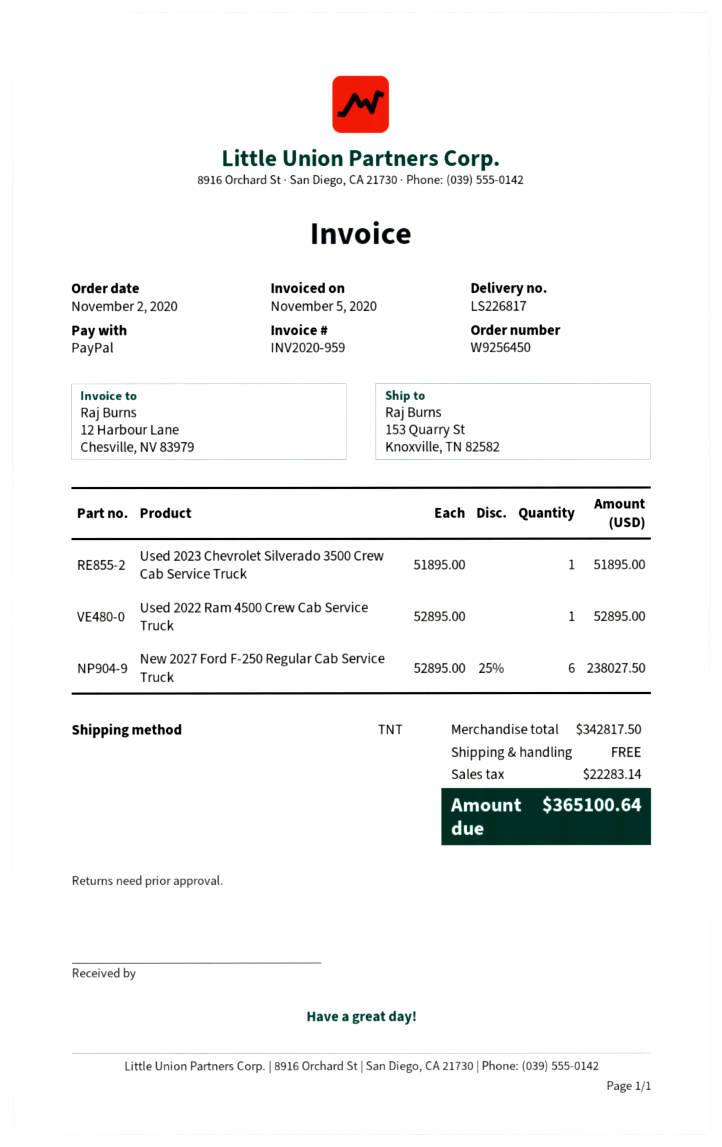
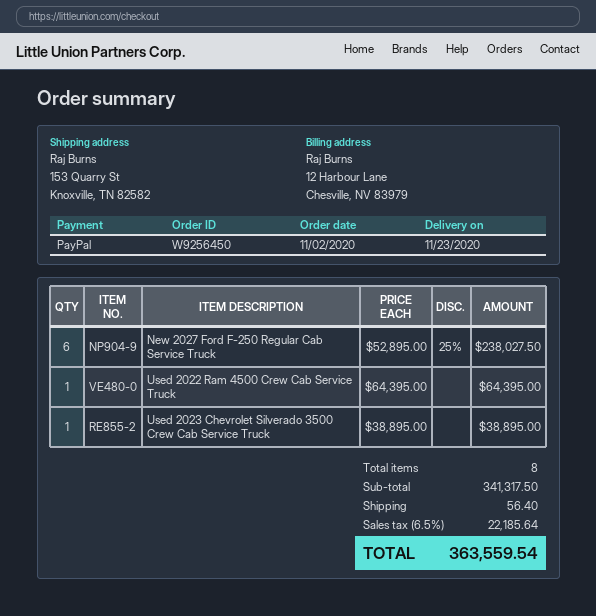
Used 2023 Chevrolet Silverado 3500 Crew Cab Service Truck: 1 x 51895.00 = 51895.00 -> 1 x 38895.00 = 38895.00
Used 2022 Ram 4500 Crew Cab Service Truck: 1 x 52895.00 = 52895.00 -> 1 x 64395.00 = 64395.00
subtotal: 342817.50 -> 341317.50
shipping: 0.00 -> 56.40
tax: 22283.14 -> 22185.64
total: 365100.64 -> 363559.54

